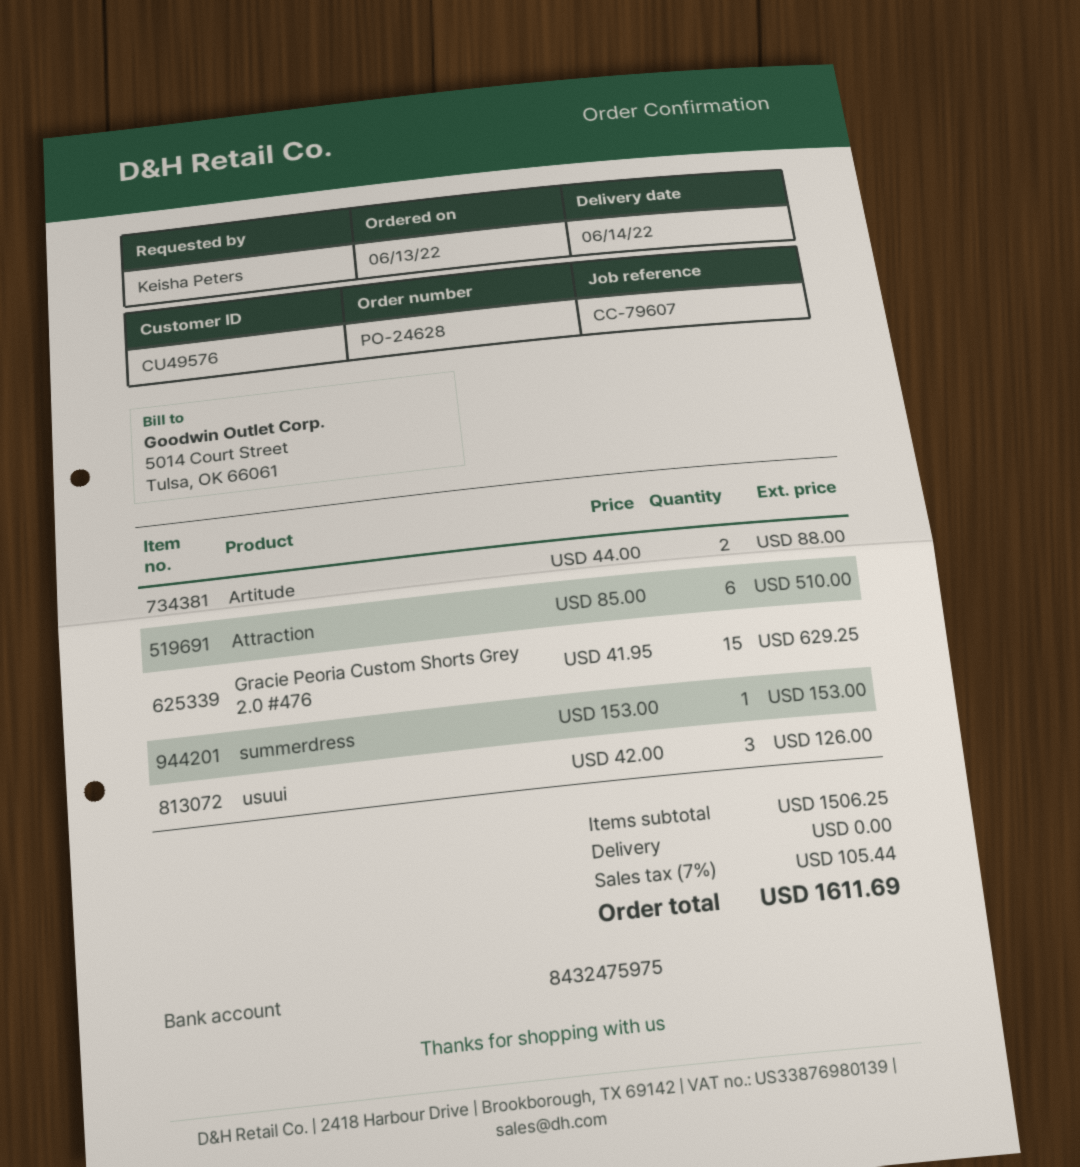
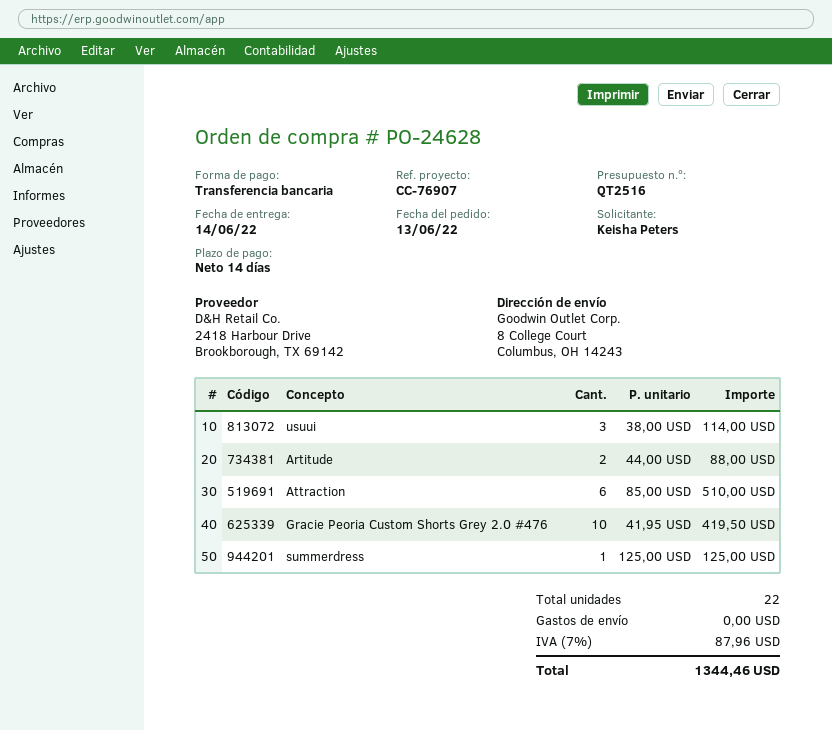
reference: CC-79607 -> CC-76907
Gracie Peoria Custom Shorts Grey 2.0 #476: 15 x 41.95 = 629.25 -> 10 x 41.95 = 419.50
summerdress: 1 x 153.00 = 153.00 -> 1 x 125.00 = 125.00
usuui: 3 x 42.00 = 126.00 -> 3 x 38.00 = 114.00
tax: 7% = 105.44 -> 7% = 87.96
total: 1611.69 -> 1344.46

